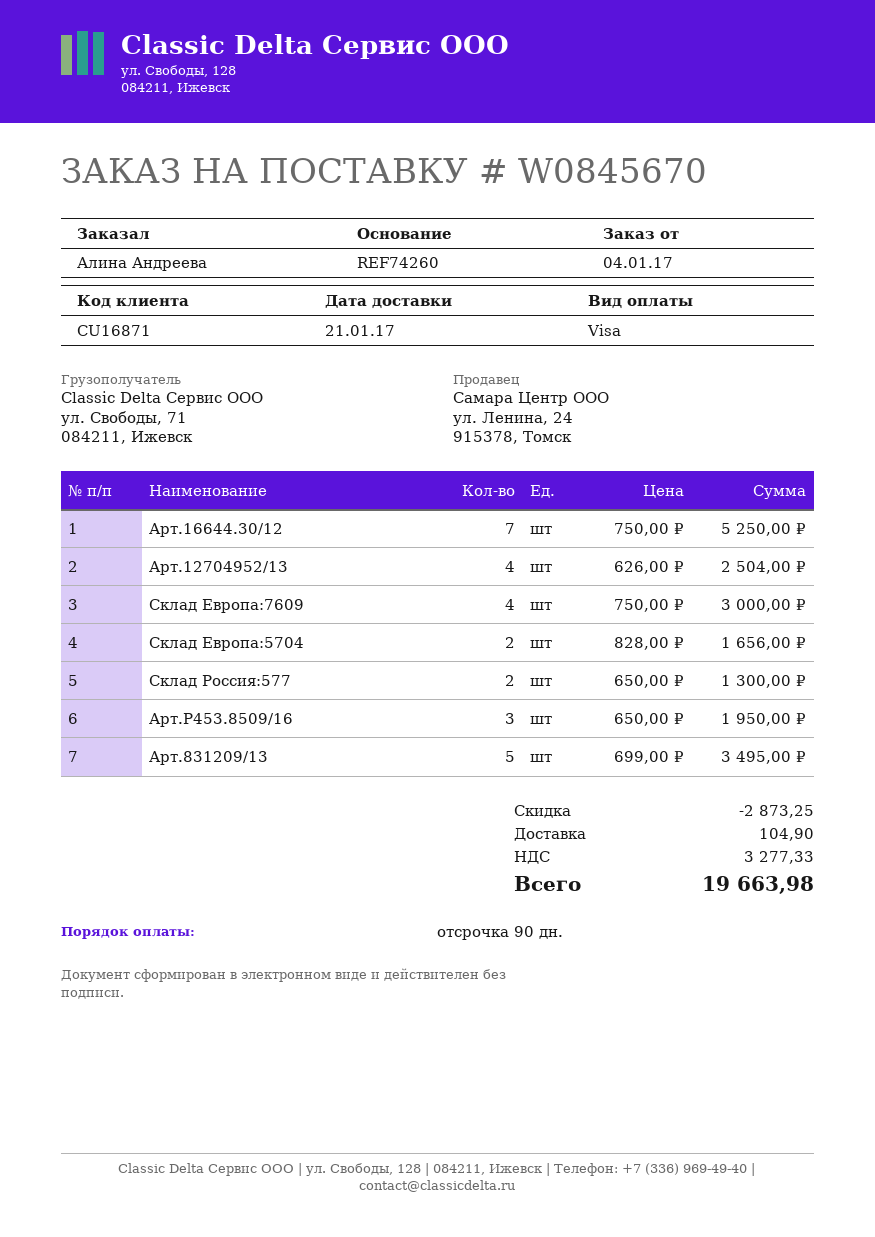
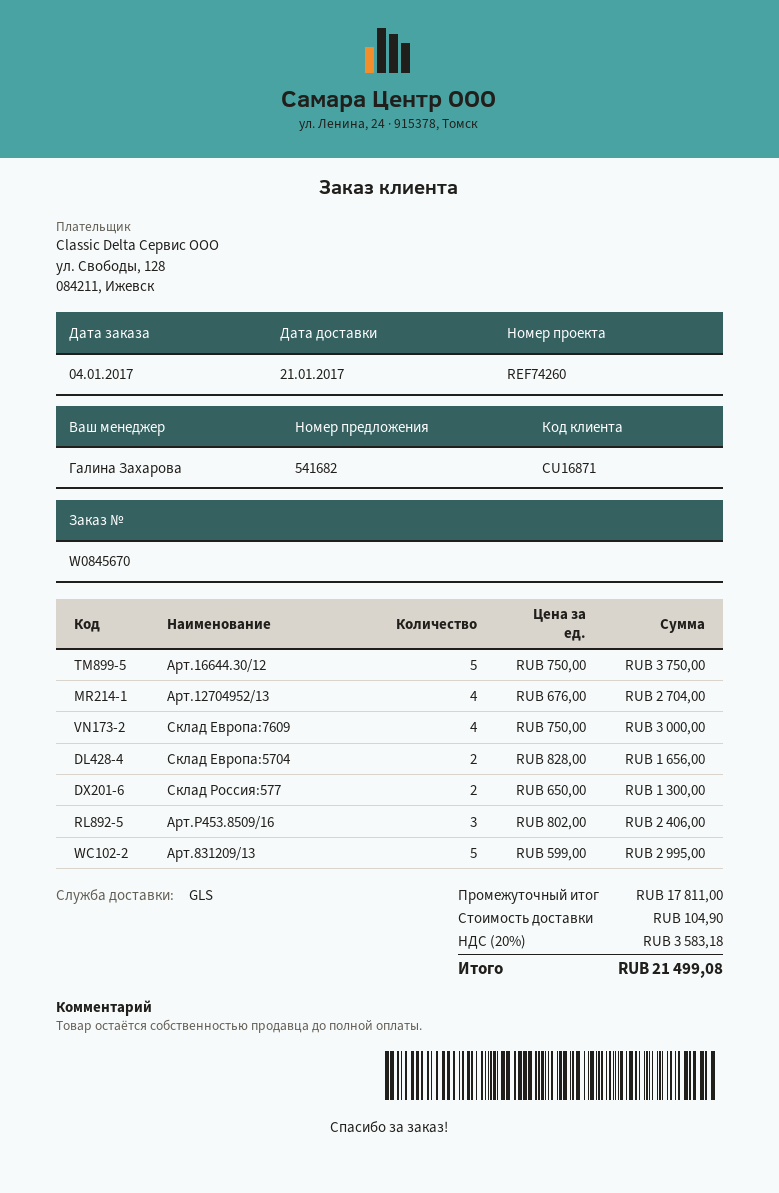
Арт.16644.30/12: 7 x 750.00 = 5250.00 -> 5 x 750.00 = 3750.00
Арт.12704952/13: 4 x 626.00 = 2504.00 -> 4 x 676.00 = 2704.00
Арт.P453.8509/16: 3 x 650.00 = 1950.00 -> 3 x 802.00 = 2406.00
Арт.831209/13: 5 x 699.00 = 3495.00 -> 5 x 599.00 = 2995.00
discount: 2873.25 -> none
tax: 3277.33 -> 3583.18
total: 19663.98 -> 21499.08

